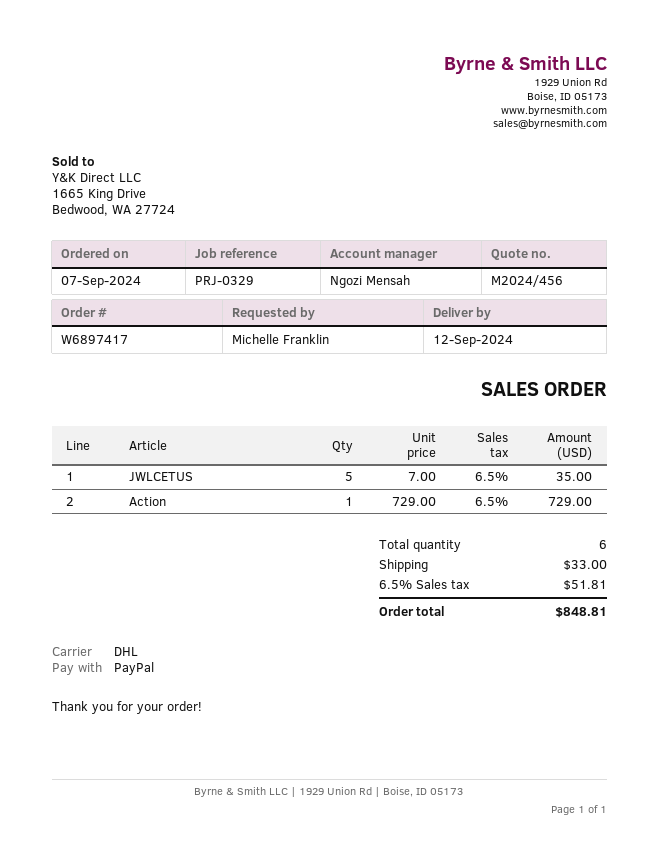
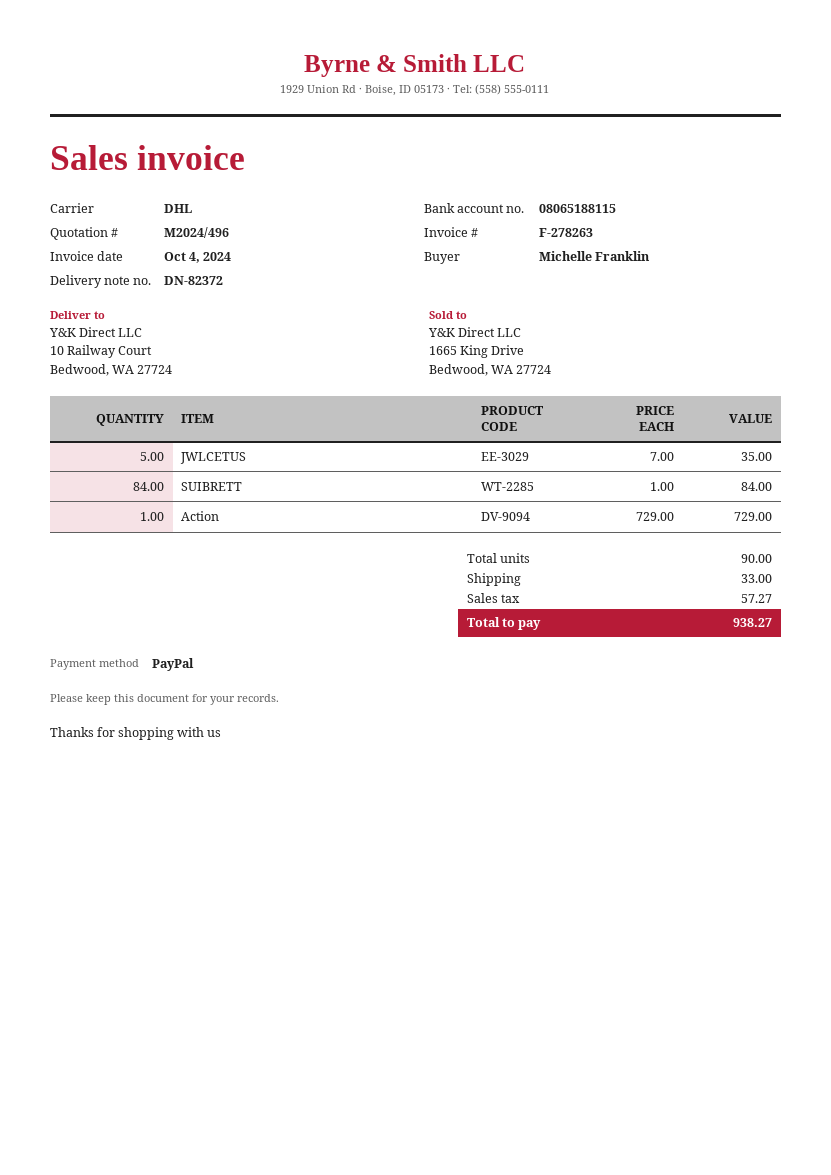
quote number: M2024/456 -> M2024/496
SUIBRETT: none -> 84 x 1.00 = 84.00
total quantity: 6 -> 90
tax: 51.81 -> 57.27
total: 848.81 -> 938.27

